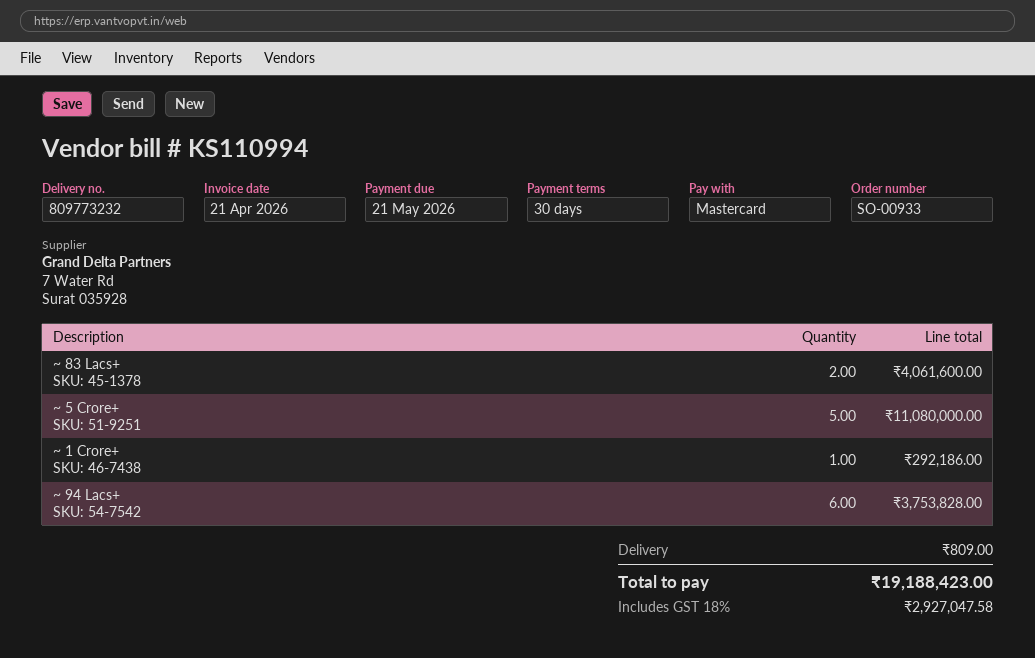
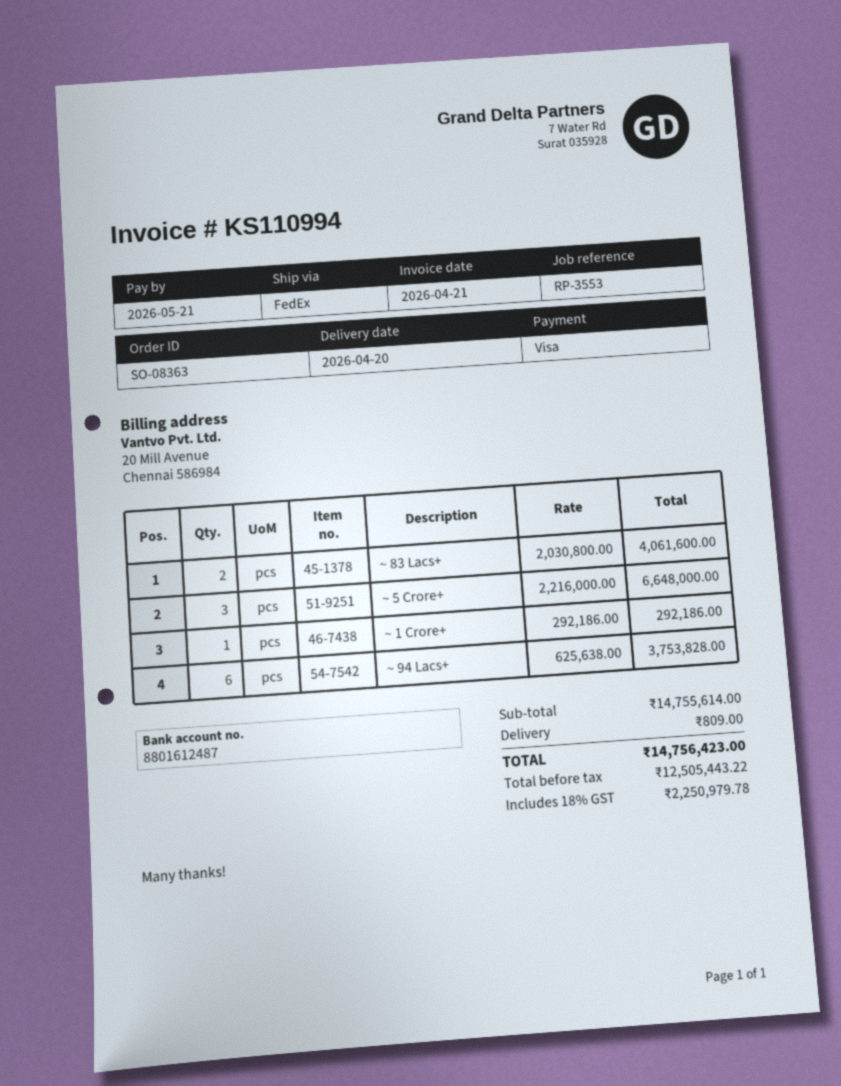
order number: SO-00933 -> SO-08363
payment method: Mastercard -> Visa
~ 5 Crore+: 5 for 11080000.00 -> 3 for 6648000.00
tax: 18% = 2927047.58 -> 18% = 2250979.78
total: 19188423.00 -> 14756423.00

